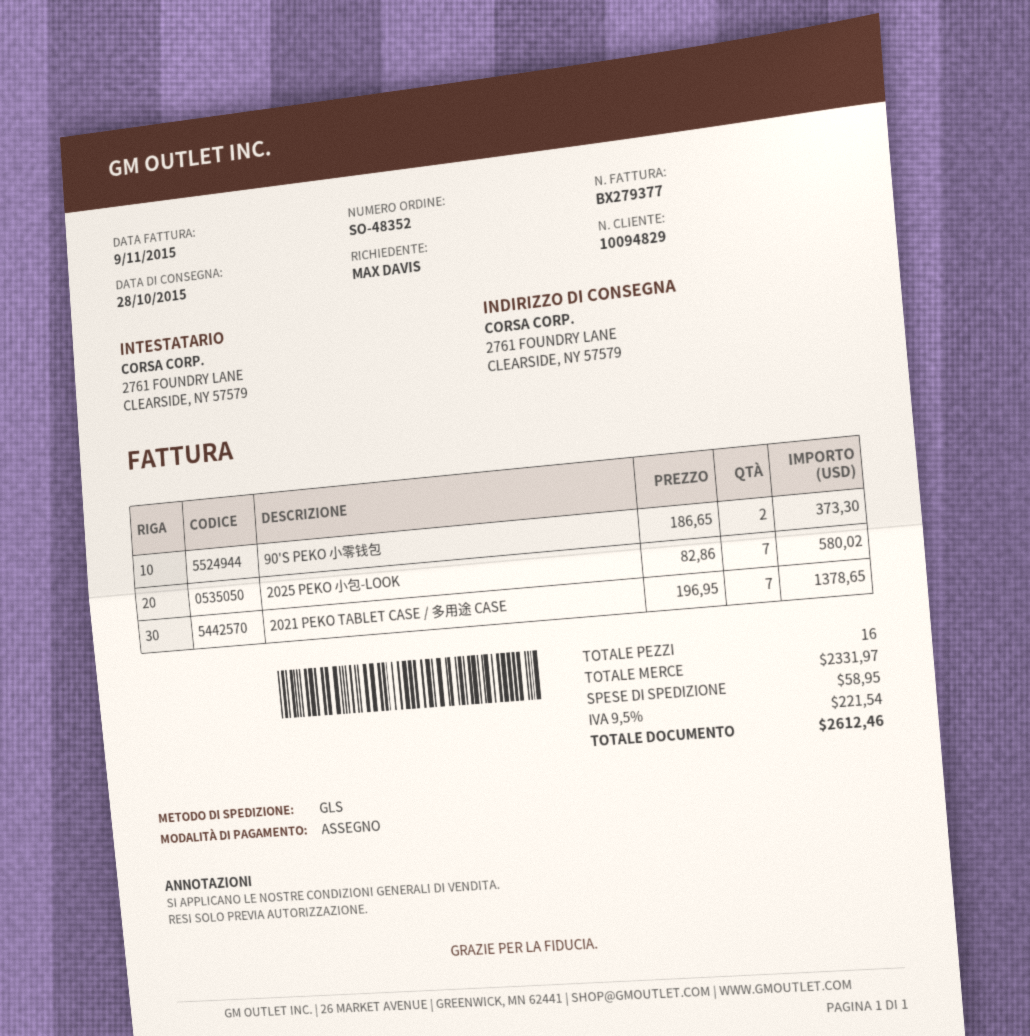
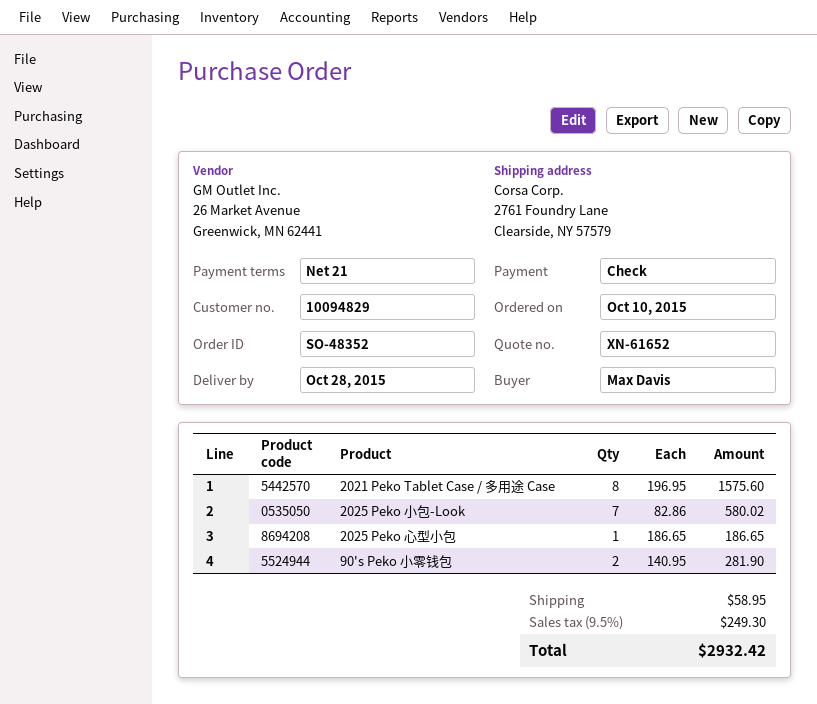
90'S PEKO 小零钱包: 2 x 186.65 = 373.30 -> 2 x 140.95 = 281.90
2021 PEKO TABLET CASE / 多用途 CASE: 7 x 196.95 = 1378.65 -> 8 x 196.95 = 1575.60
2025 Peko 心型小包: none -> 1 x 186.65 = 186.65
tax: 9.5% = 221.54 -> 9.5% = 249.30
total: 2612.46 -> 2932.42

